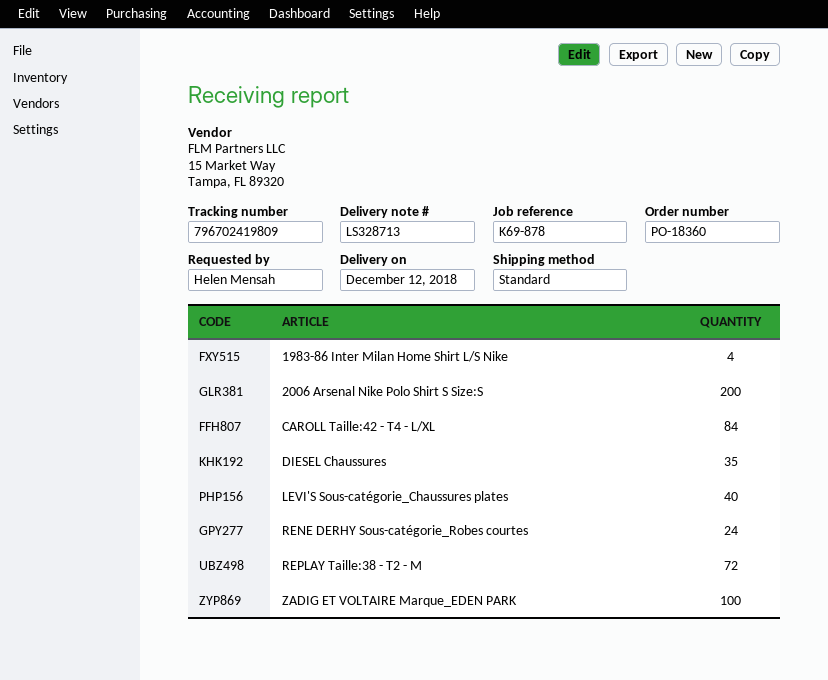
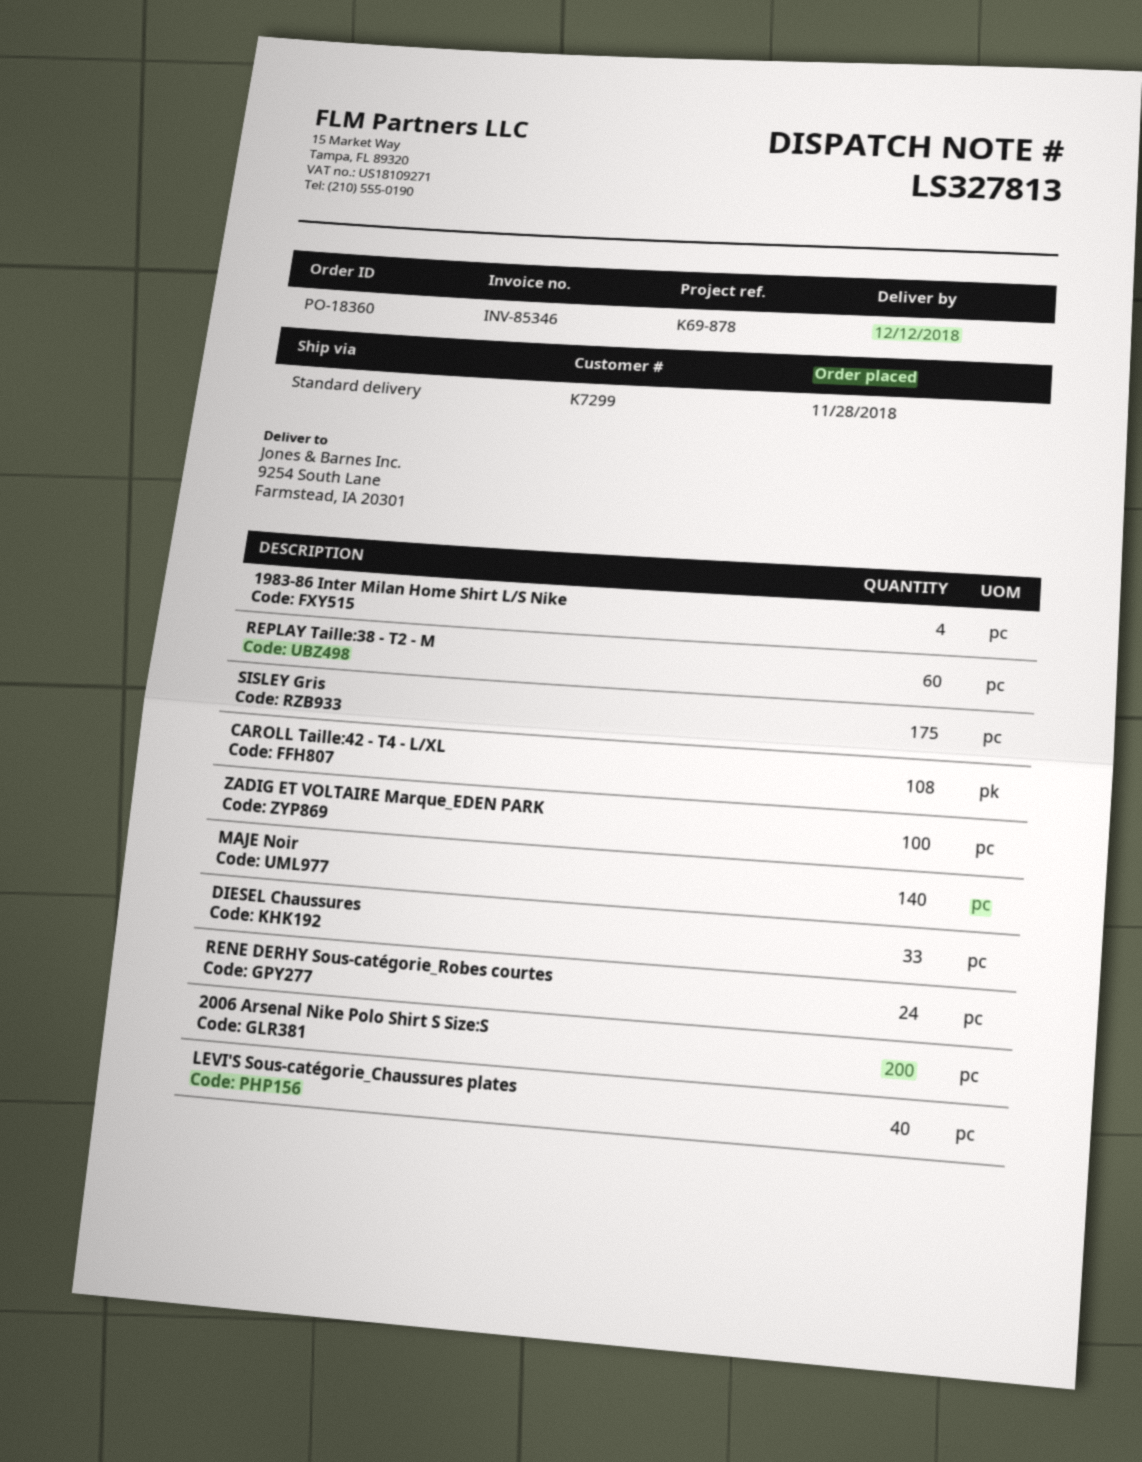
delivery note number: LS328713 -> LS327813
CAROLL Taille:42 - T4 - L/XL: 84 -> 108
DIESEL Chaussures: 35 -> 33
REPLAY Taille:38 - T2 - M: 72 -> 60
SISLEY Gris: none -> 175
MAJE Noir: none -> 140

